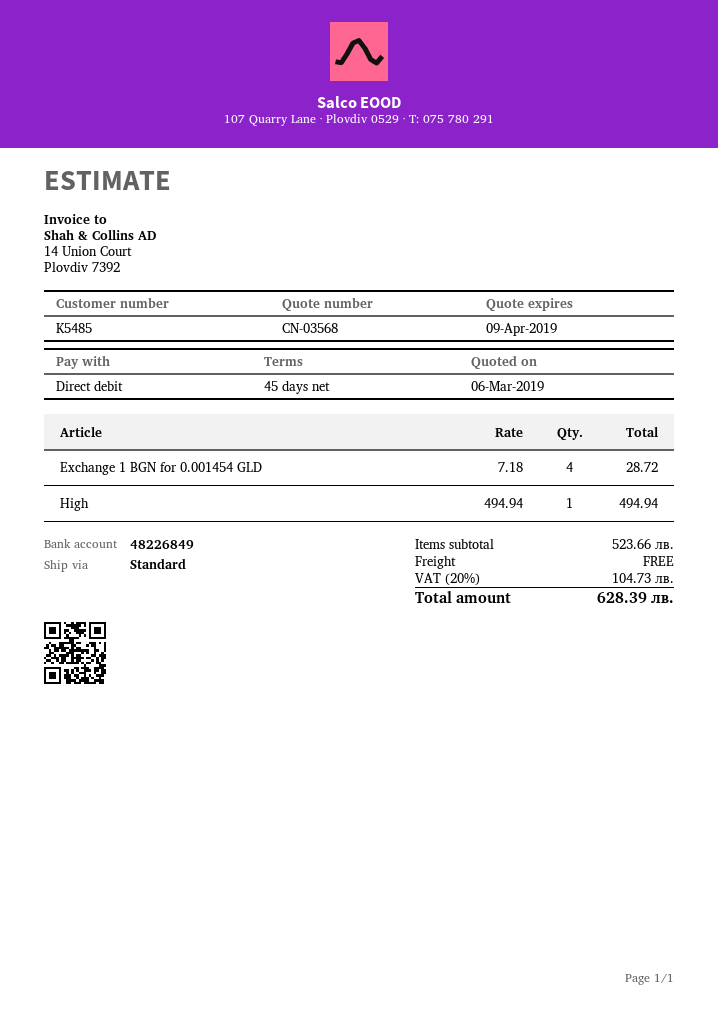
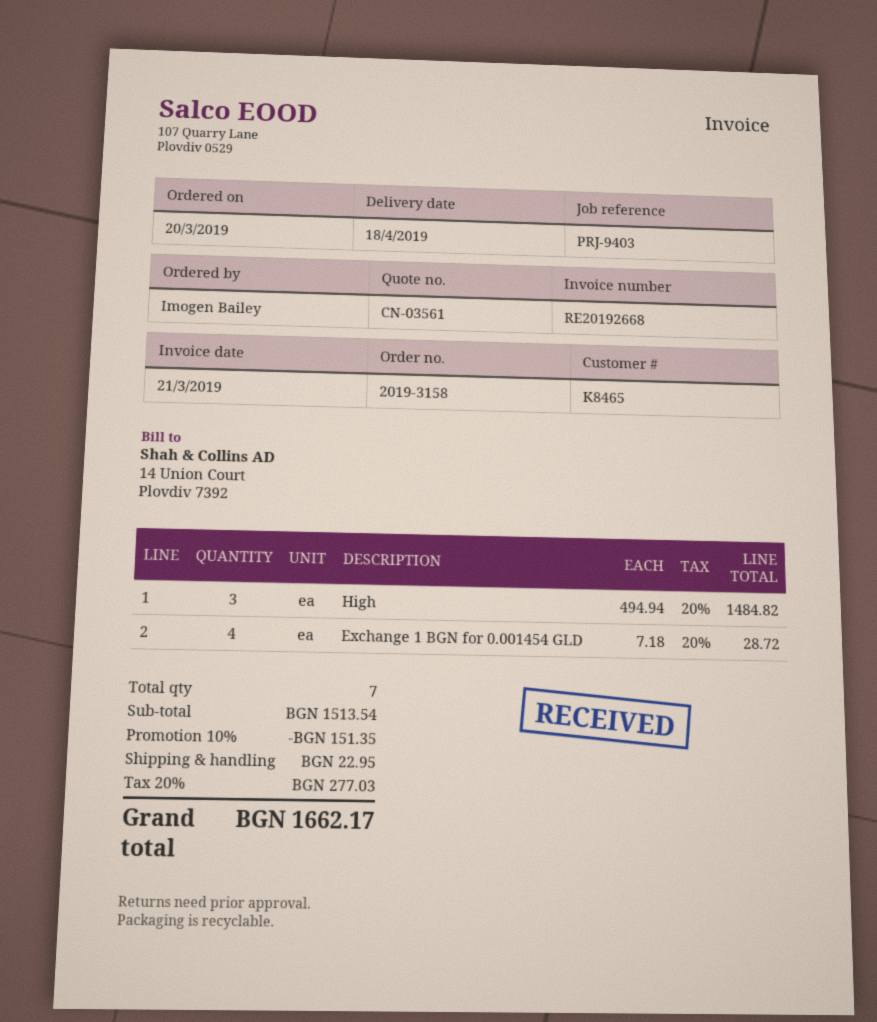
quote number: CN-03568 -> CN-03561
customer number: K5485 -> K8465
High: 1 x 494.94 = 494.94 -> 3 x 494.94 = 1484.82
subtotal: 523.66 -> 1513.54
discount: none -> 10% = 151.35
shipping: 0.00 -> 22.95
tax: 20% = 104.73 -> 20% = 277.03
total: 628.39 -> 1662.17

